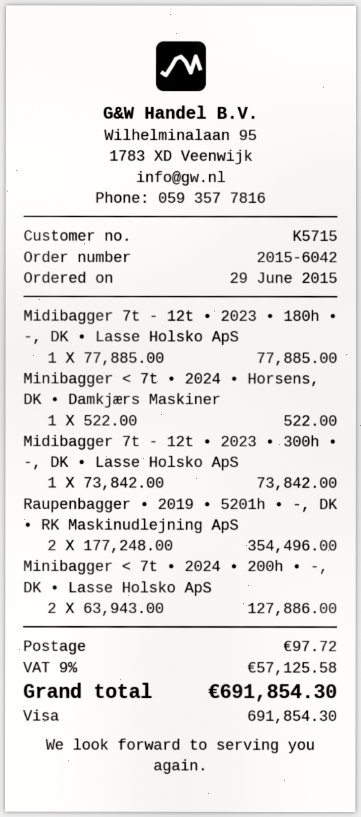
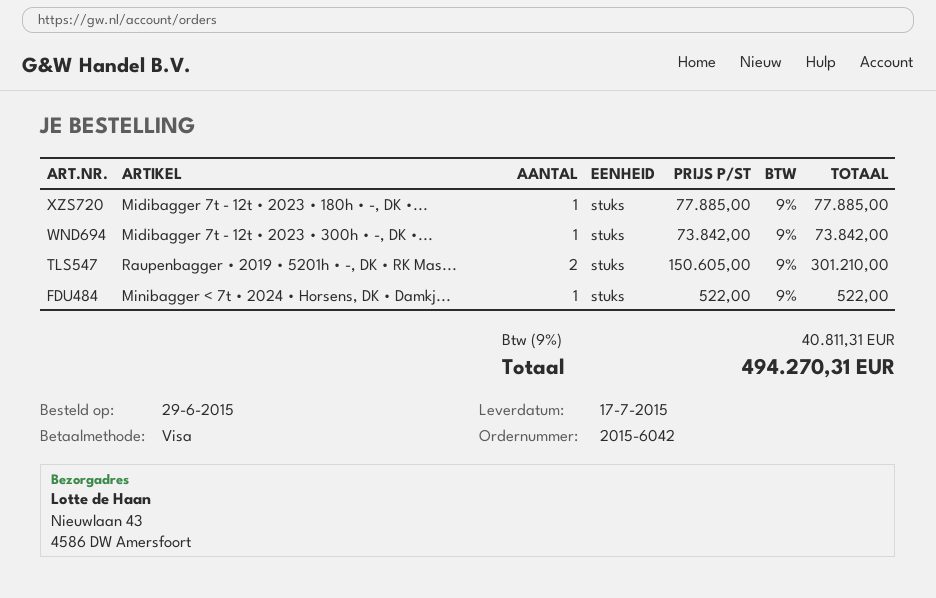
Raupenbagger • 2019 • 5201h • -, DK • RK Maskinudlejning ApS: 2 x 177248.00 = 354496.00 -> 2 x 150605.00 = 301210.00
Minibagger < 7t • 2024 • 200h • -, DK • Lasse Holsko ApS: 2 x 63943.00 = 127886.00 -> none
shipping: 97.72 -> none
tax: 9% = 57125.58 -> 9% = 40811.31
total: 691854.30 -> 494270.31

